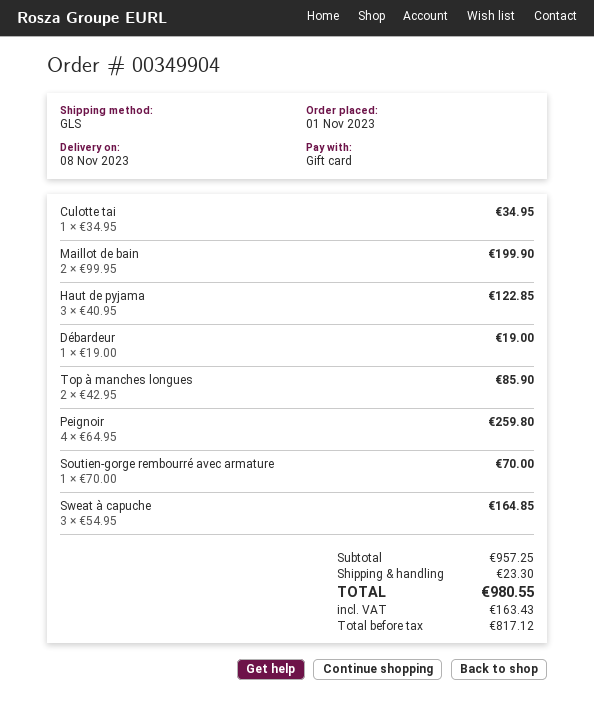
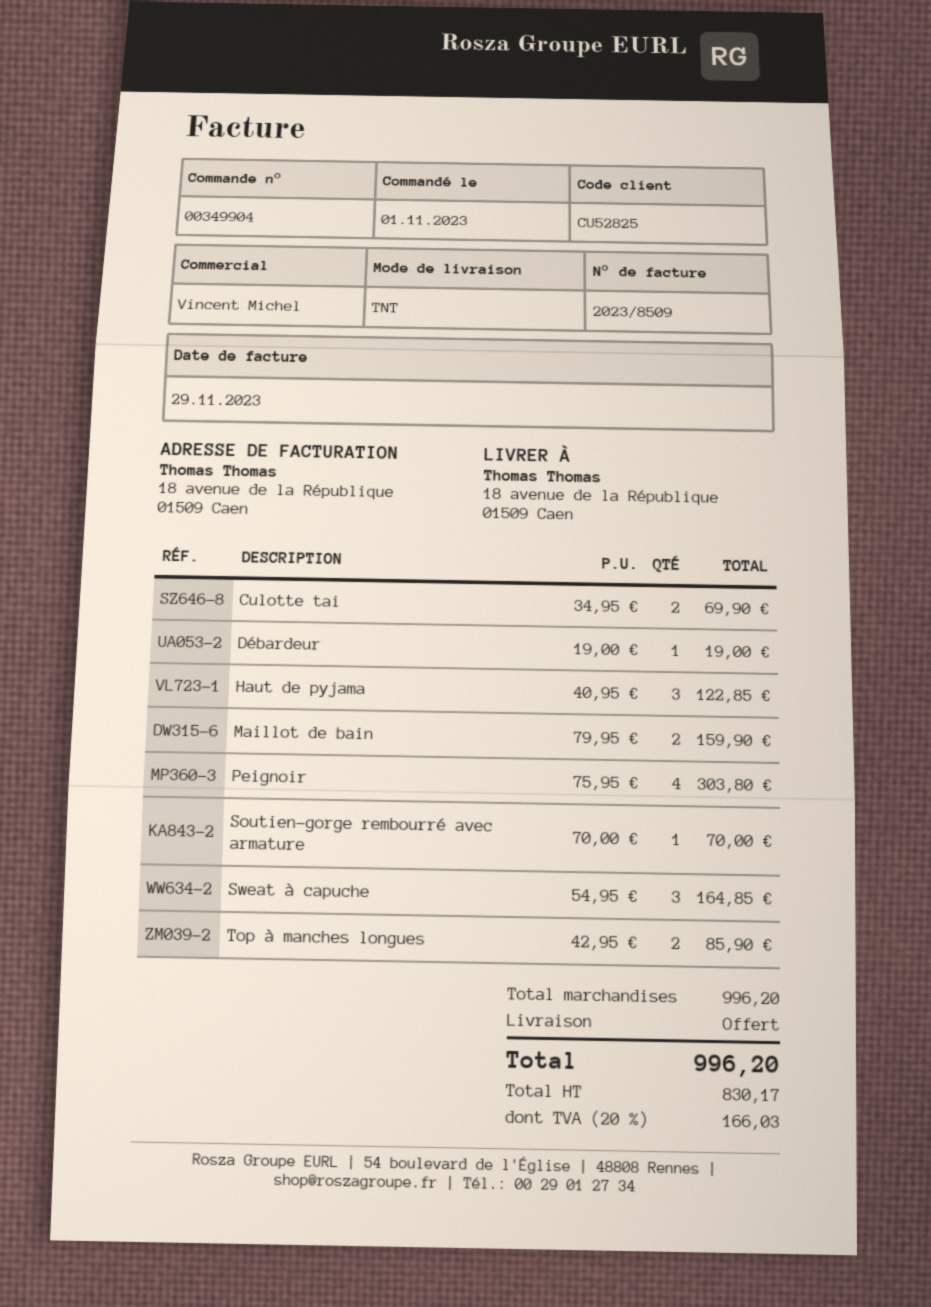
shipping method: GLS -> TNT
Culotte tai: 1 x 34.95 = 34.95 -> 2 x 34.95 = 69.90
Maillot de bain: 2 x 99.95 = 199.90 -> 2 x 79.95 = 159.90
Peignoir: 4 x 64.95 = 259.80 -> 4 x 75.95 = 303.80
subtotal: 957.25 -> 996.20
shipping: 23.30 -> 0.00
net: 817.12 -> 830.17
tax: 163.43 -> 166.03
total: 980.55 -> 996.20

